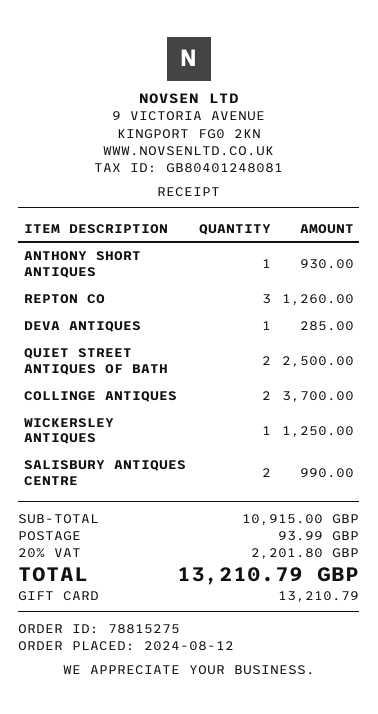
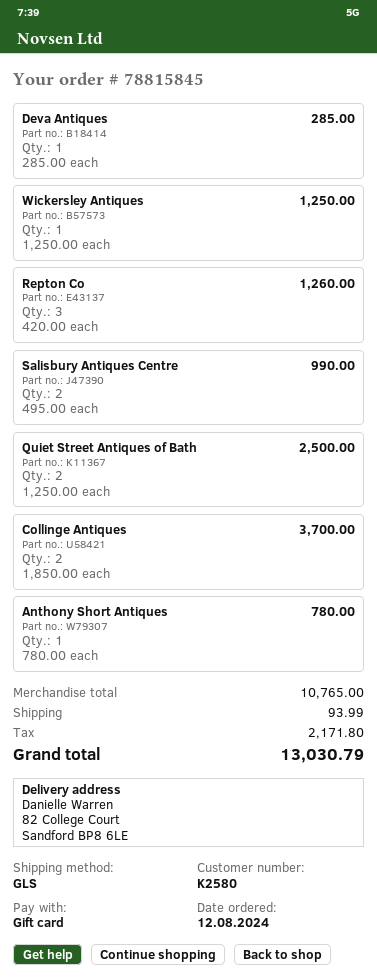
order number: 78815275 -> 78815845
ANTHONY SHORT ANTIQUES: 1 for 930.00 -> 1 for 780.00
subtotal: 10915.00 -> 10765.00
tax: 2201.80 -> 2171.80
total: 13210.79 -> 13030.79

